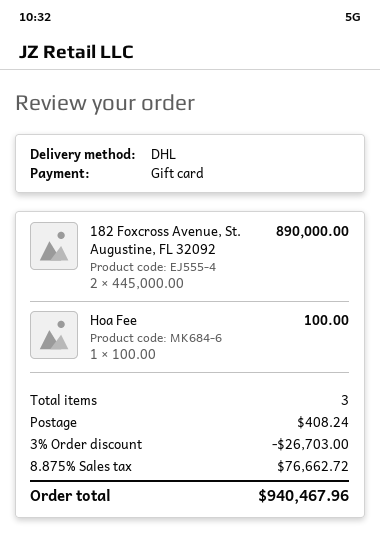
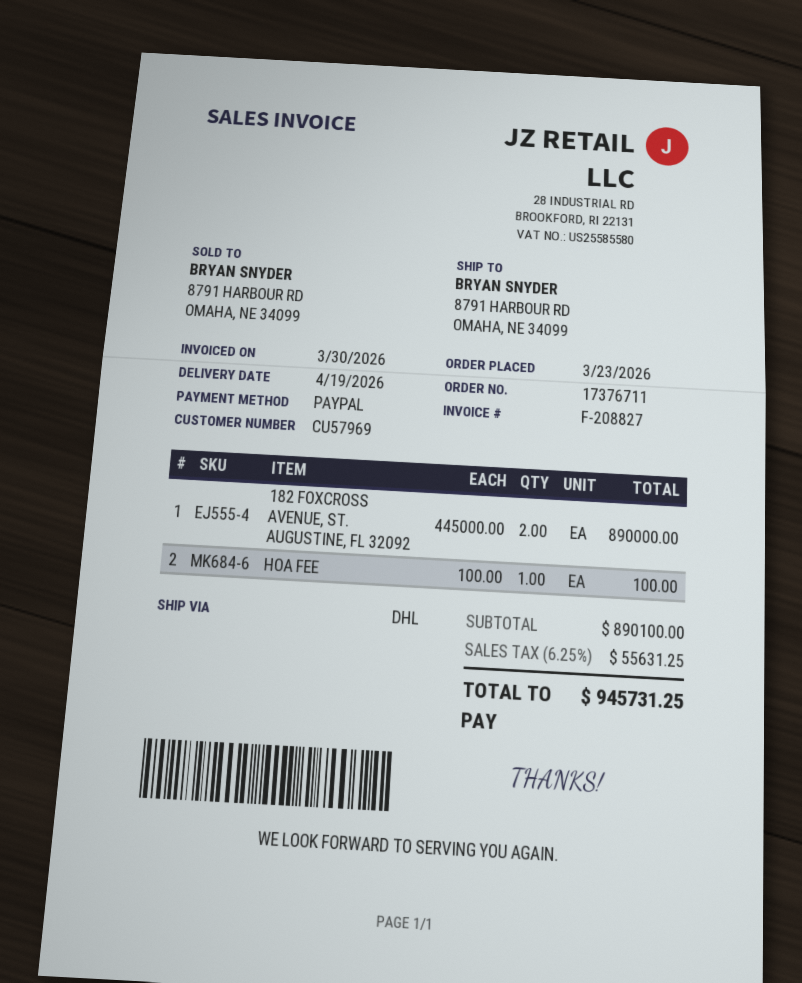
payment method: gift card -> PayPal
discount: 3% = 26703.00 -> none
shipping: 408.24 -> none
tax: 8.875% = 76662.72 -> 6.25% = 55631.25
total: 940467.96 -> 945731.25

